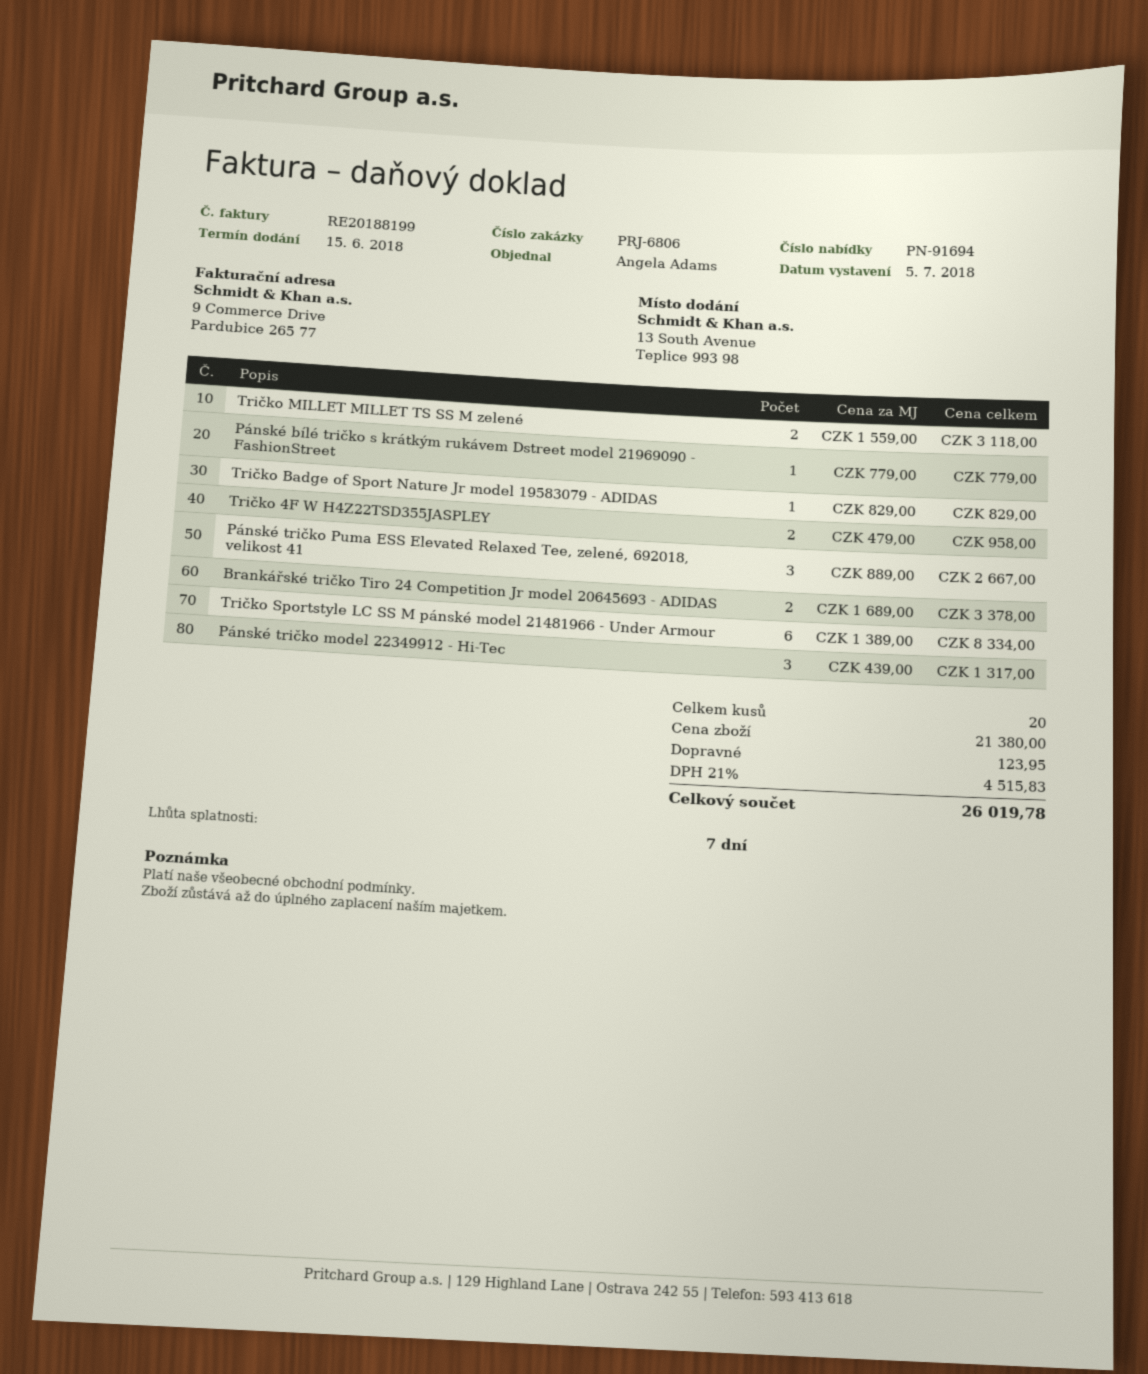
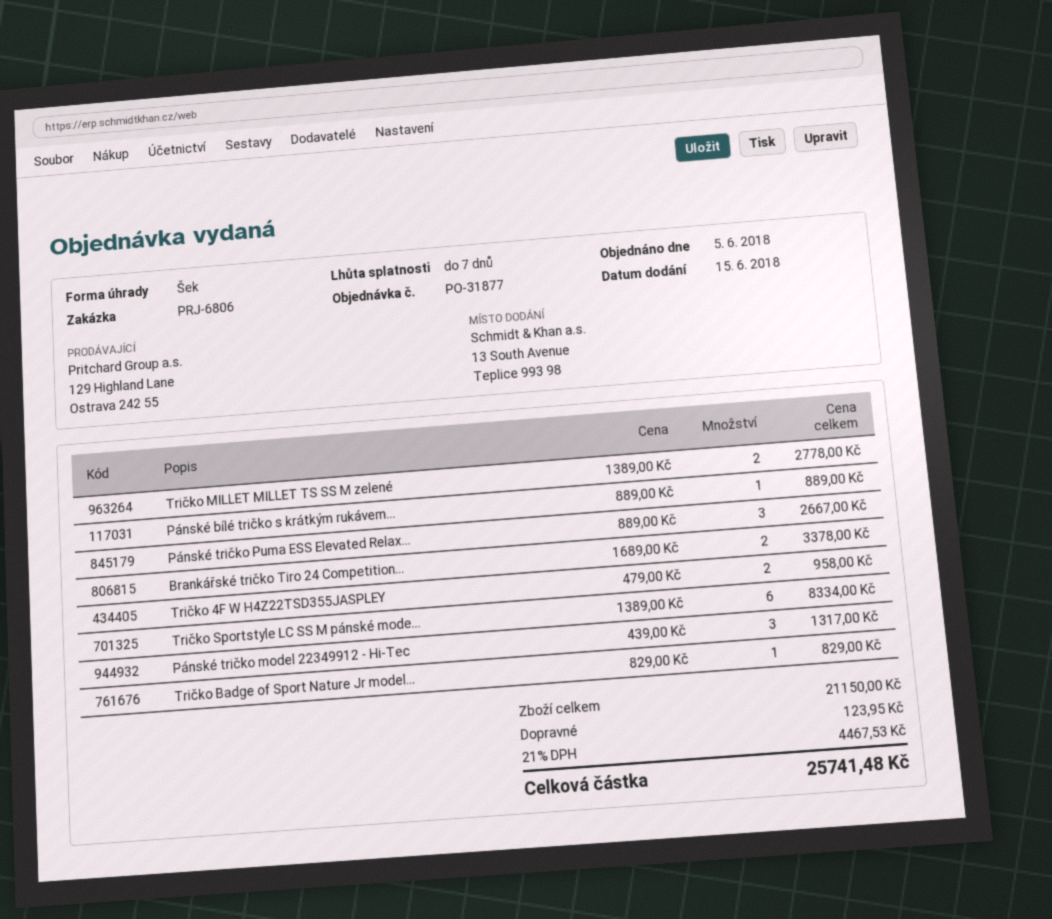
Tričko MILLET MILLET TS SS M zelené: 2 x 1559.00 = 3118.00 -> 2 x 1389.00 = 2778.00
Pánské bílé tričko s krátkým rukávem Dstreet model 21969090 - FashionStreet: 1 x 779.00 = 779.00 -> 1 x 889.00 = 889.00
subtotal: 21380.00 -> 21150.00
tax: 21% = 4515.83 -> 21% = 4467.53
total: 26019.78 -> 25741.48

